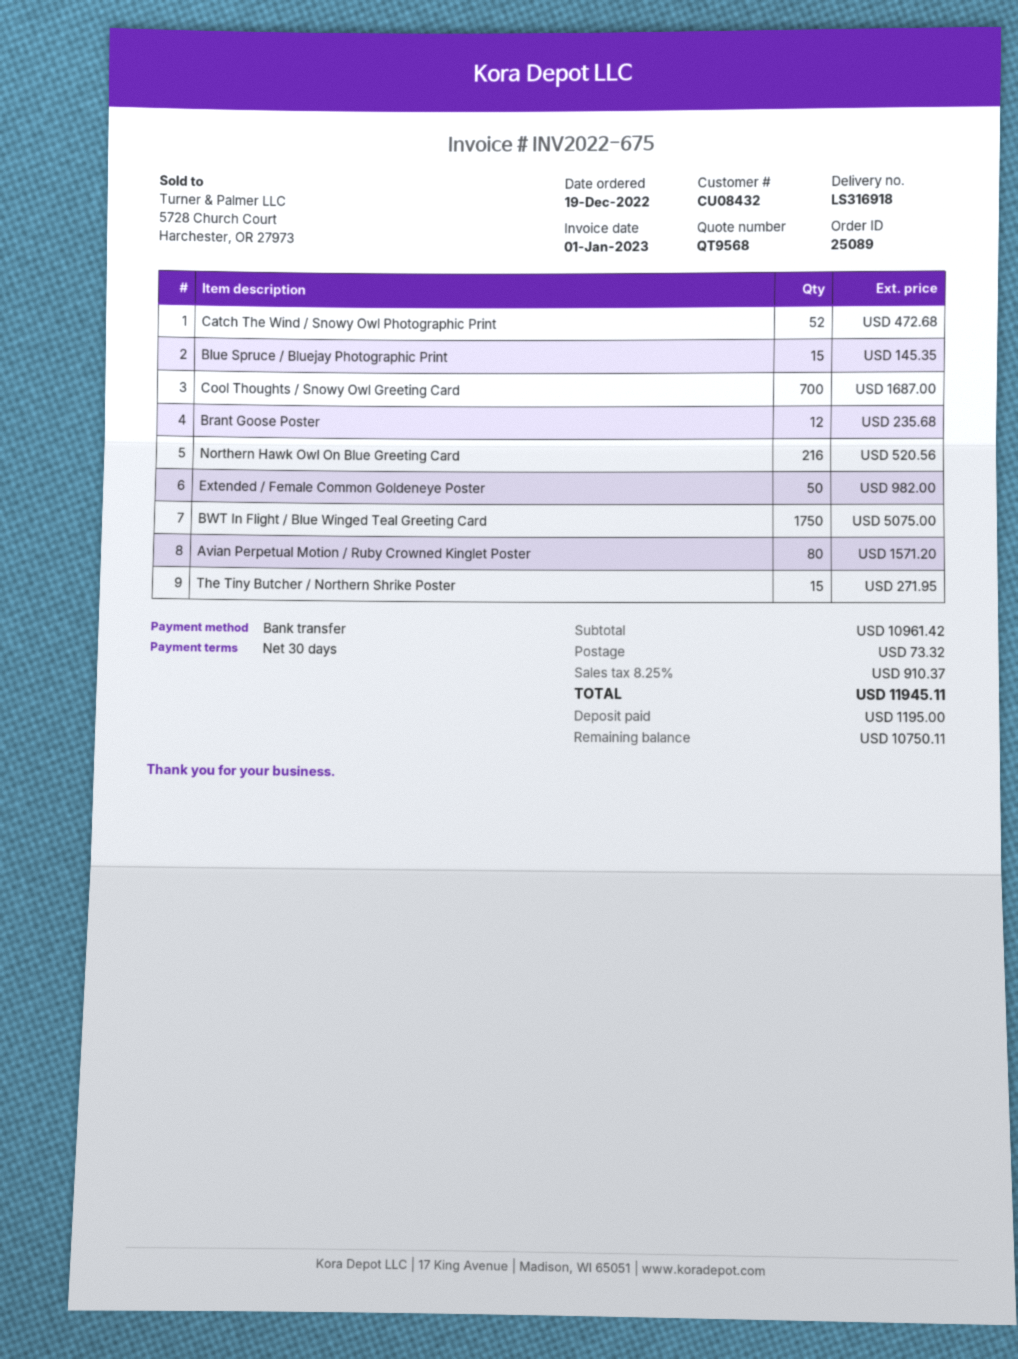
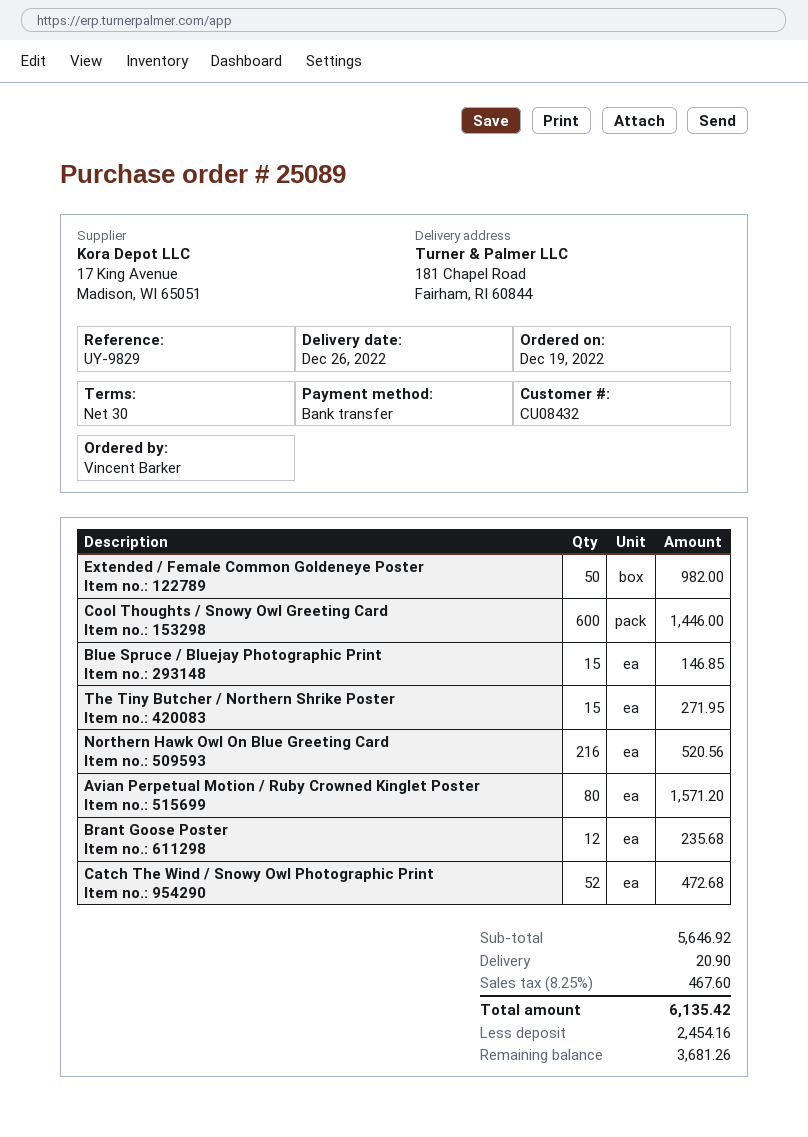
Blue Spruce / Bluejay Photographic Print: 15 for 145.35 -> 15 for 146.85
Cool Thoughts / Snowy Owl Greeting Card: 700 for 1687.00 -> 600 for 1446.00
BWT In Flight / Blue Winged Teal Greeting Card: 1750 for 5075.00 -> none
subtotal: 10961.42 -> 5646.92
shipping: 73.32 -> 20.90
tax: 8.25% = 910.37 -> 8.25% = 467.60
total: 11945.11 -> 6135.42
deposit: 1195.00 -> 2454.16
balance: 10750.11 -> 3681.26

